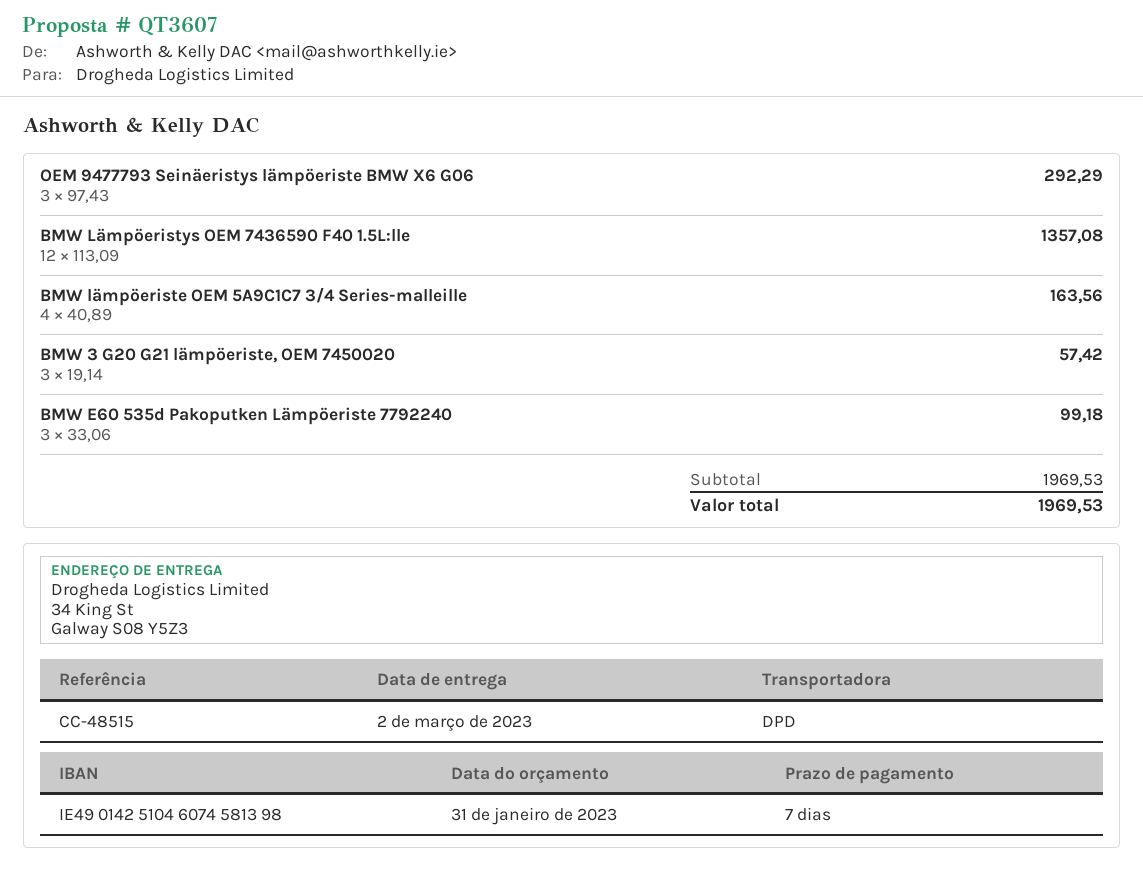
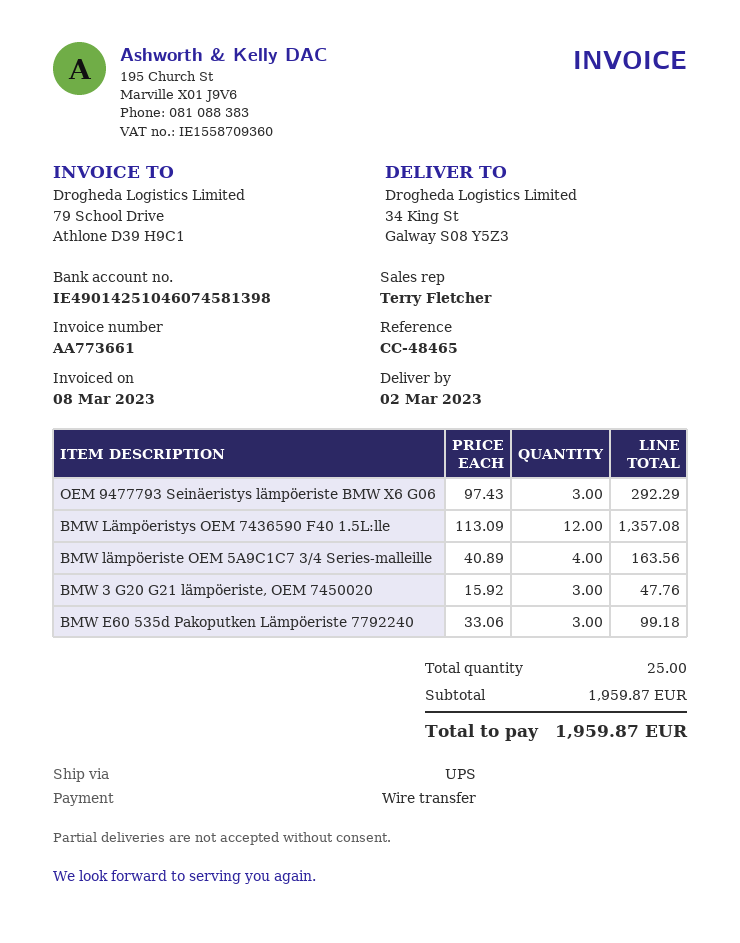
reference: CC-48515 -> CC-48465
shipping method: DPD -> UPS
BMW 3 G20 G21 lämpöeriste, OEM 7450020: 3 x 19.14 = 57.42 -> 3 x 15.92 = 47.76
subtotal: 1969.53 -> 1959.87
total: 1969.53 -> 1959.87

